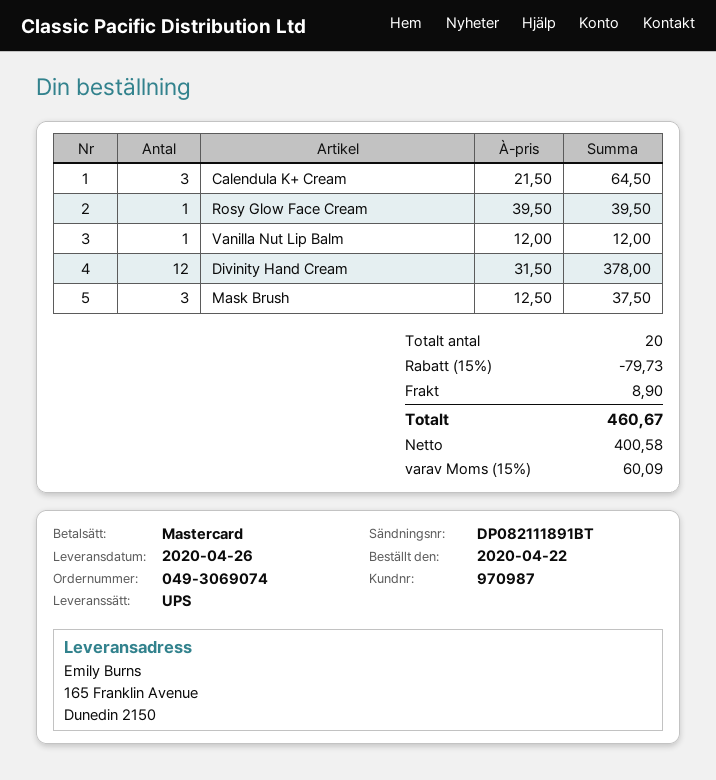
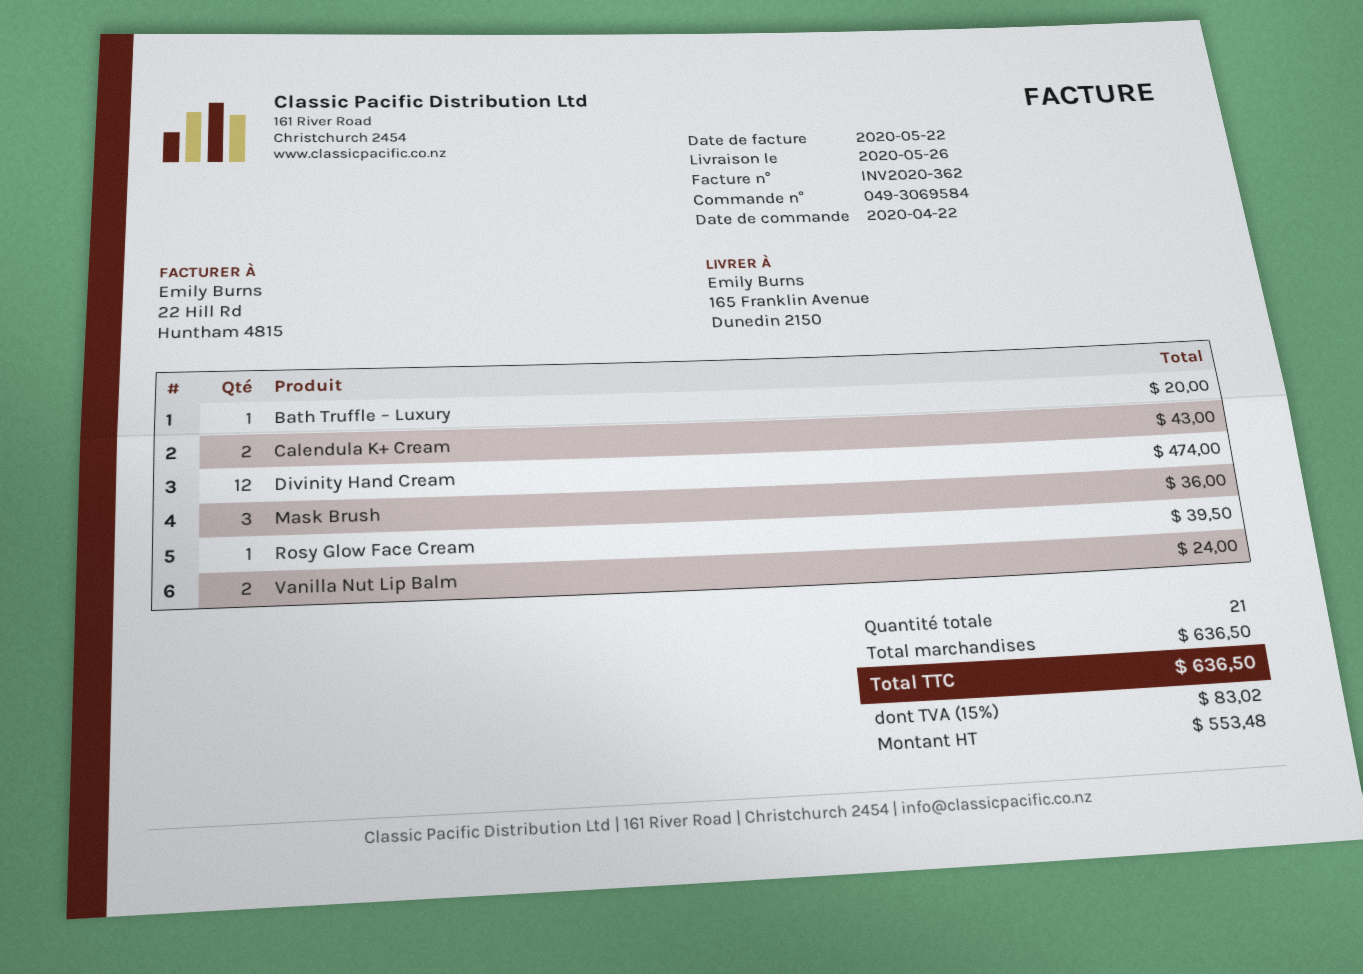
order number: 049-3069074 -> 049-3069584
delivery date: 2020-04-26 -> 2020-05-26
Calendula K+ Cream: 3 for 64.50 -> 2 for 43.00
Vanilla Nut Lip Balm: 1 for 12.00 -> 2 for 24.00
Divinity Hand Cream: 12 for 378.00 -> 12 for 474.00
Mask Brush: 3 for 37.50 -> 3 for 36.00
Bath Truffle – Luxury: none -> 1 for 20.00
total quantity: 20 -> 21
discount: 15% = 79.73 -> none
shipping: 8.90 -> none
net: 400.58 -> 553.48
tax: 15% = 60.09 -> 15% = 83.02
total: 460.67 -> 636.50

